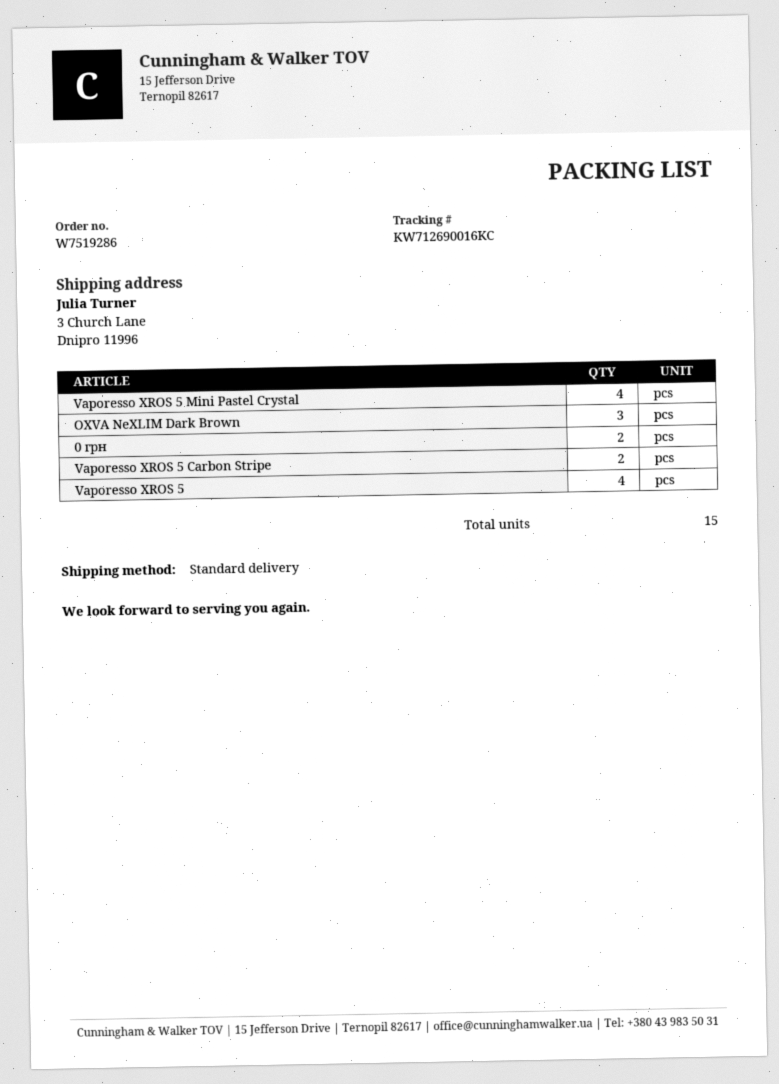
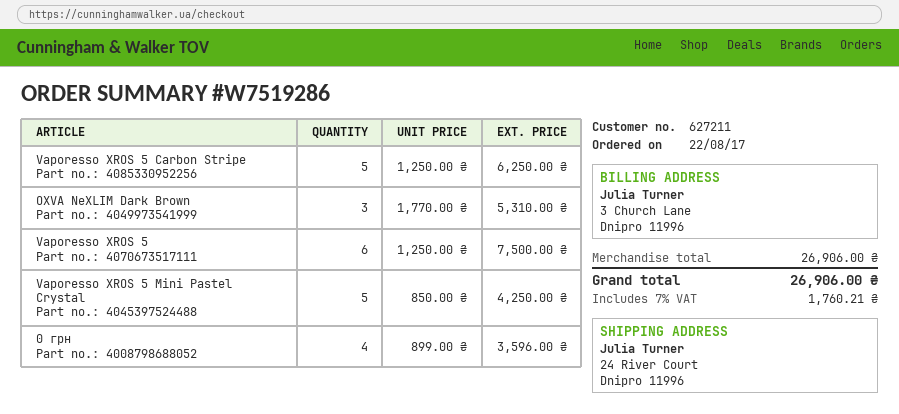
ship to: 3 Church Lane, Dnipro 11996 -> 24 River Court, Dnipro 11996
Vaporesso XROS 5 Mini Pastel Crystal: 4 -> 5
0 грн: 2 -> 4
Vaporesso XROS 5 Carbon Stripe: 2 -> 5
Vaporesso XROS 5: 4 -> 6

